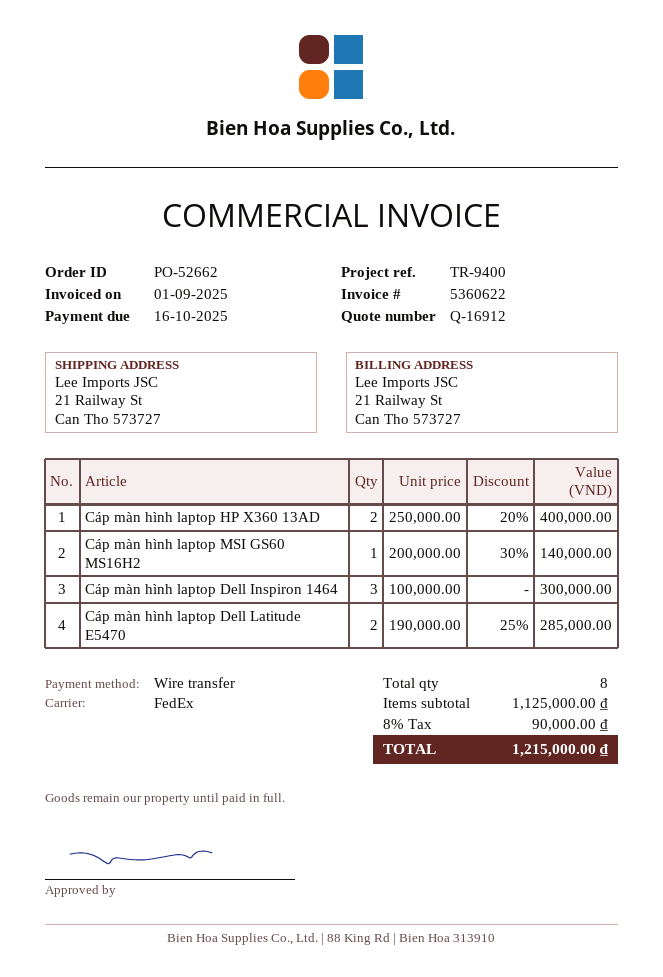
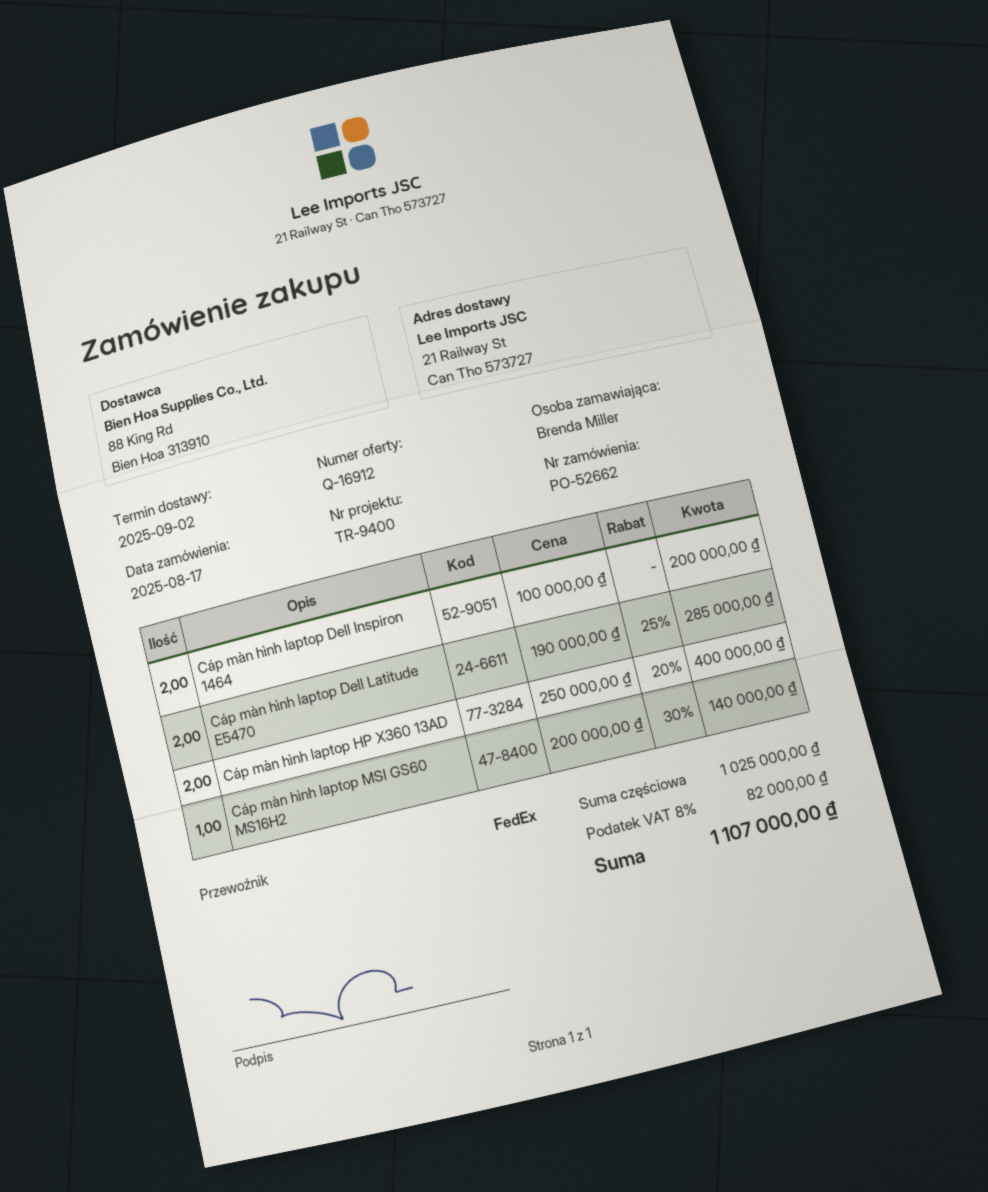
Cáp màn hình laptop Dell Inspiron 1464: 3 x 100000.00 = 300000.00 -> 2 x 100000.00 = 200000.00
subtotal: 1125000.00 -> 1025000.00
tax: 8% = 90000.00 -> 8% = 82000.00
total: 1215000.00 -> 1107000.00

